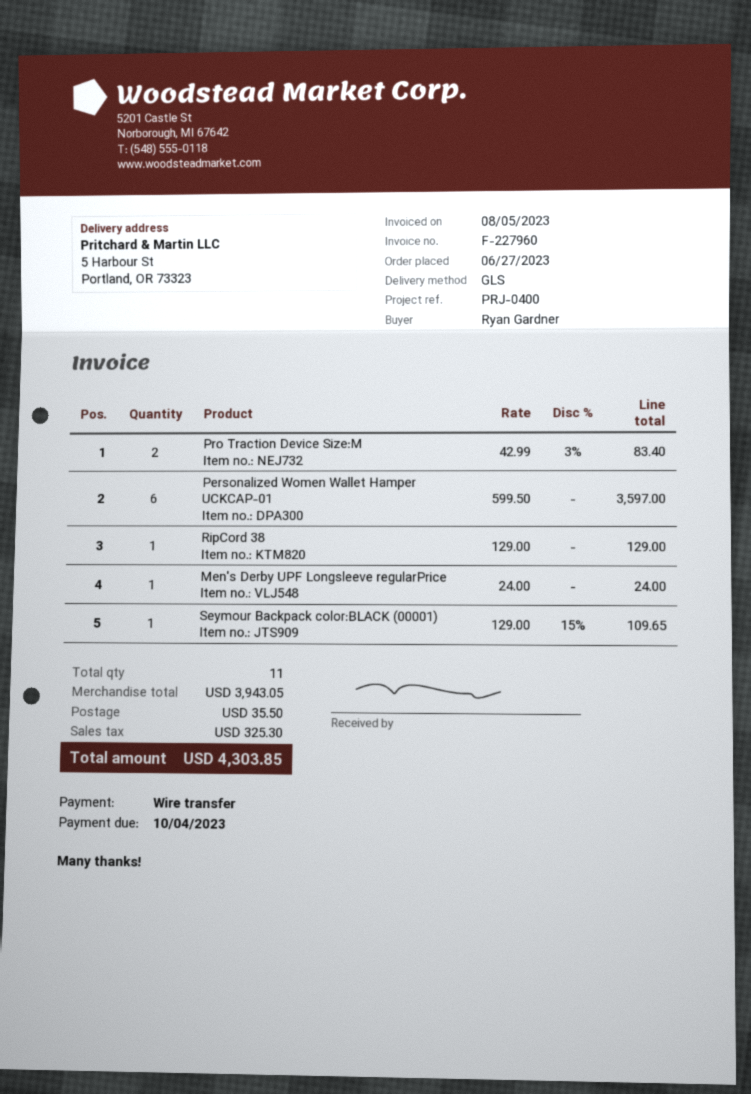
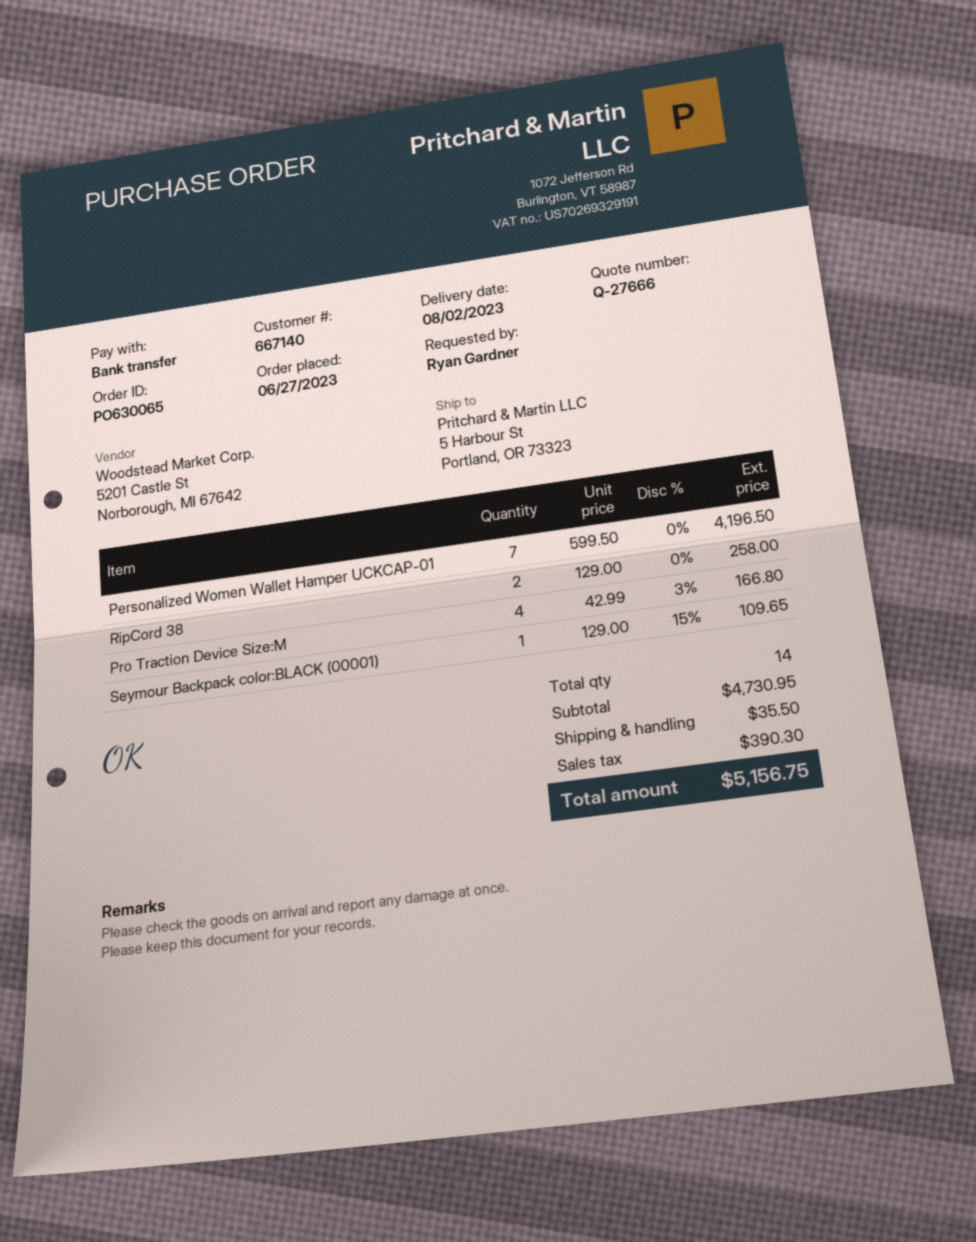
Pro Traction Device Size:M: 2 x 42.99 - 3% = 83.40 -> 4 x 42.99 - 3% = 166.80
Personalized Women Wallet Hamper UCKCAP-01: 6 x 599.50 = 3597.00 -> 7 x 599.50 = 4196.50
RipCord 38: 1 x 129.00 = 129.00 -> 2 x 129.00 = 258.00
Men's Derby UPF Longsleeve regularPrice: 1 x 24.00 = 24.00 -> none
total quantity: 11 -> 14
subtotal: 3943.05 -> 4730.95
tax: 325.30 -> 390.30
total: 4303.85 -> 5156.75

